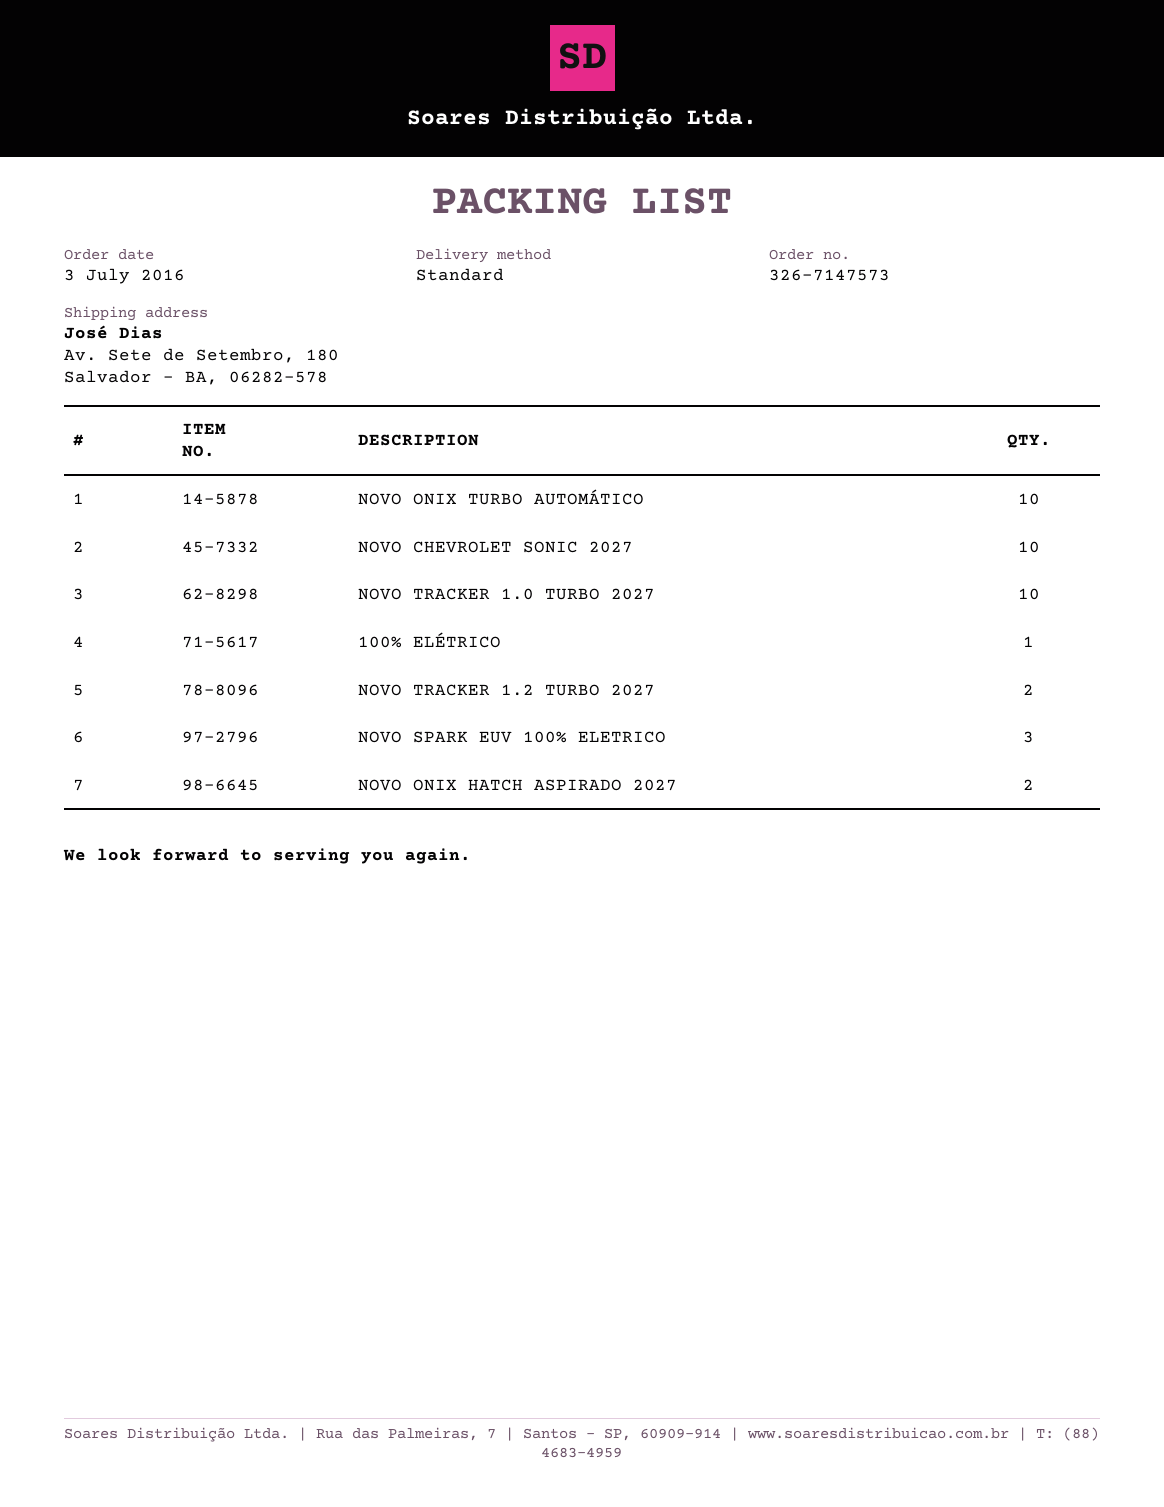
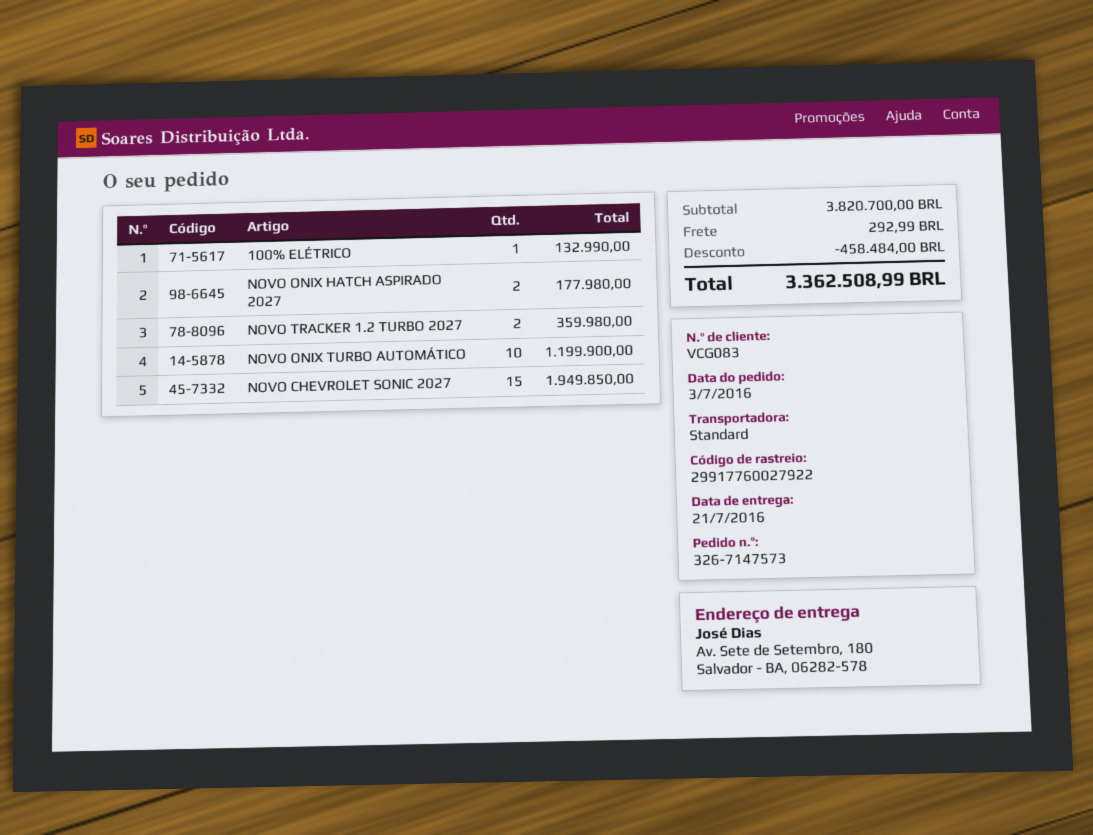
NOVO CHEVROLET SONIC 2027: 10 -> 15
NOVO TRACKER 1.0 TURBO 2027: 10 -> none
NOVO SPARK EUV 100% ELETRICO: 3 -> none

